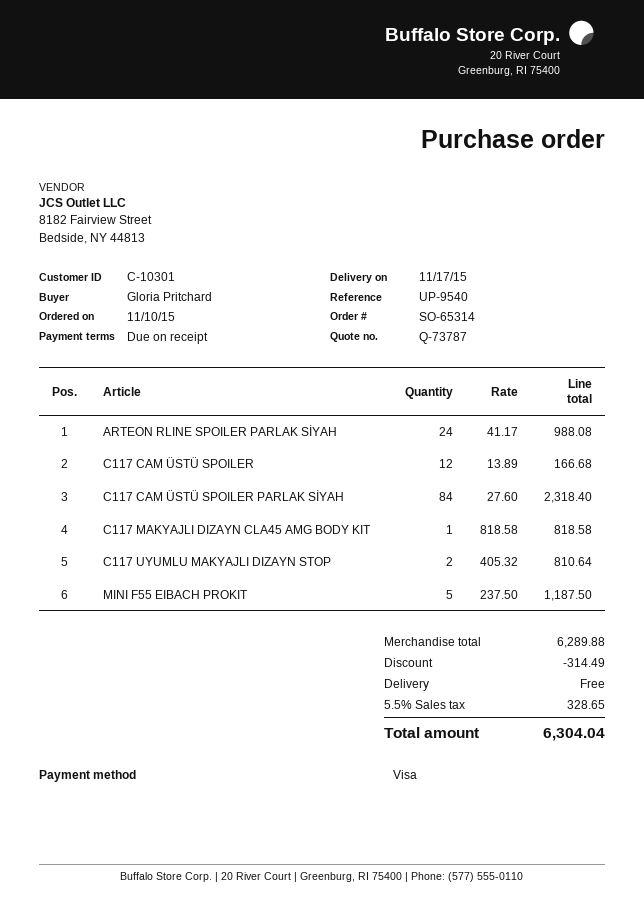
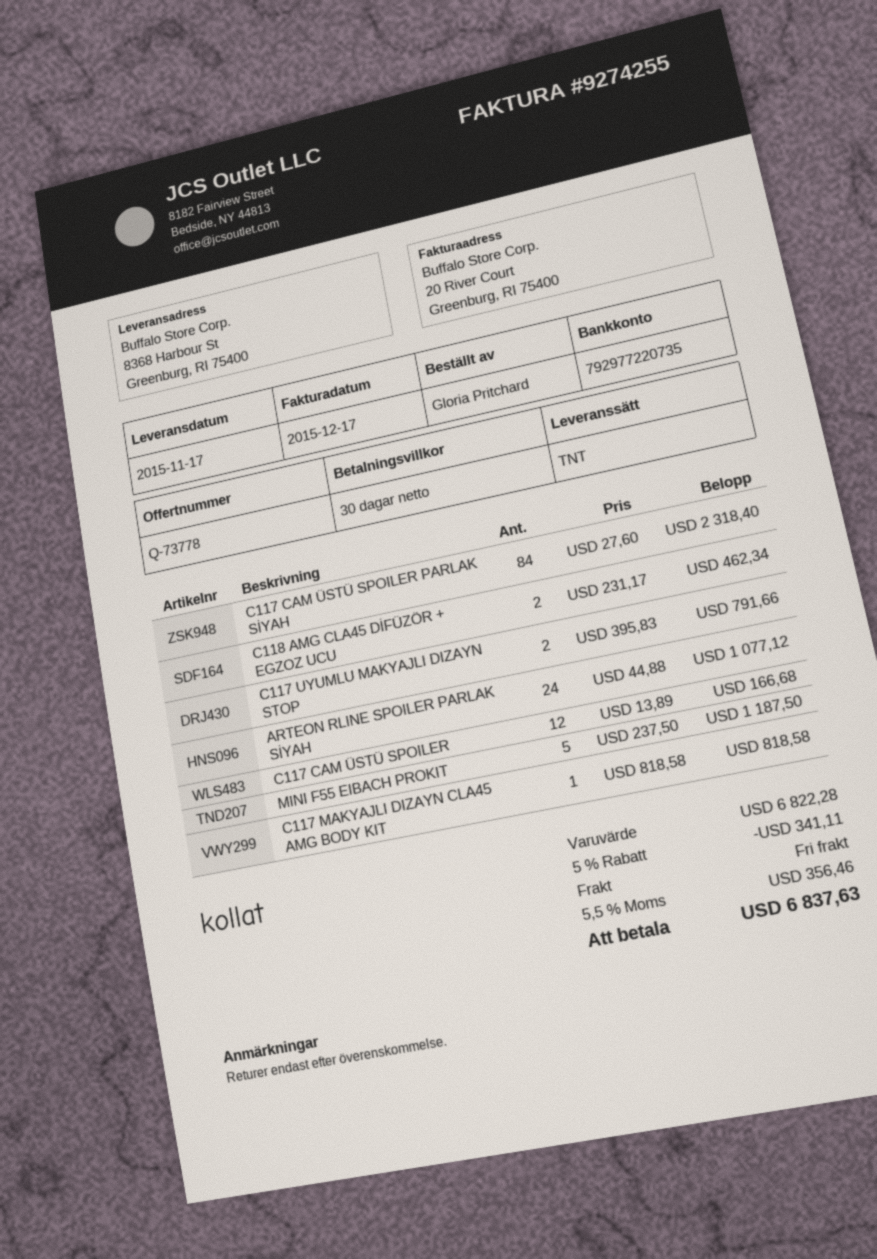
quote number: Q-73787 -> Q-73778
payment terms: on receipt -> 30 days
ARTEON RLINE SPOILER PARLAK SİYAH: 24 x 41.17 = 988.08 -> 24 x 44.88 = 1077.12
C117 UYUMLU MAKYAJLI DIZAYN STOP: 2 x 405.32 = 810.64 -> 2 x 395.83 = 791.66
C118 AMG CLA45 DİFÜZÖR + EGZOZ UCU: none -> 2 x 231.17 = 462.34
subtotal: 6289.88 -> 6822.28
discount: 314.49 -> 341.11
tax: 5.5% = 328.65 -> 5.5% = 356.46
total: 6304.04 -> 6837.63

